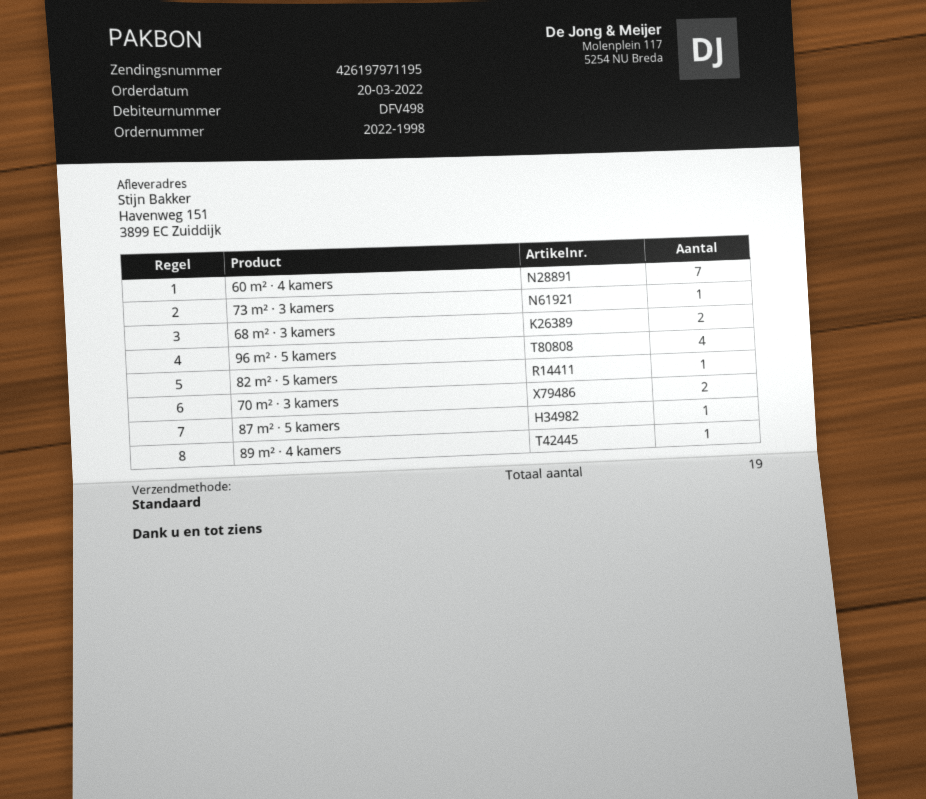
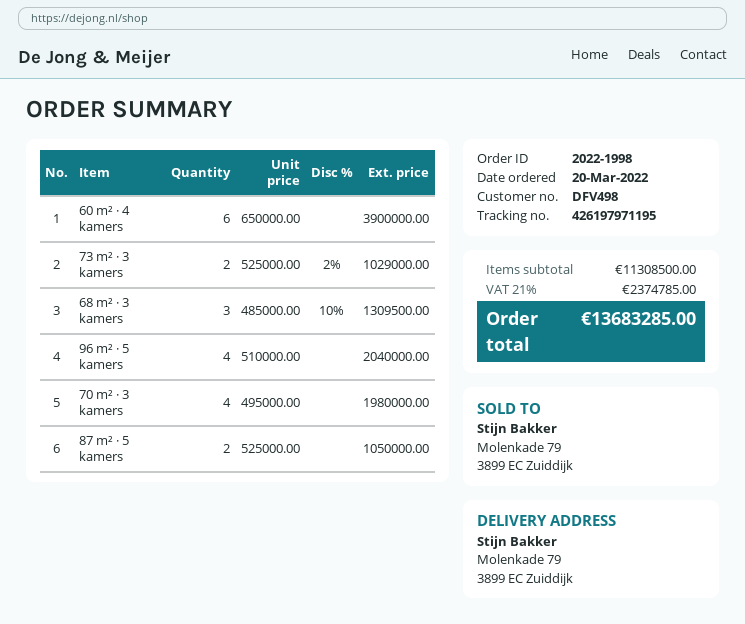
ship to: Havenweg 151, 3899 EC Zuiddijk -> Molenkade 79, 3899 EC Zuiddijk
60 m² · 4 kamers: 7 -> 6
73 m² · 3 kamers: 1 -> 2
68 m² · 3 kamers: 2 -> 3
82 m² · 5 kamers: 1 -> none
70 m² · 3 kamers: 2 -> 4
87 m² · 5 kamers: 1 -> 2
89 m² · 4 kamers: 1 -> none

